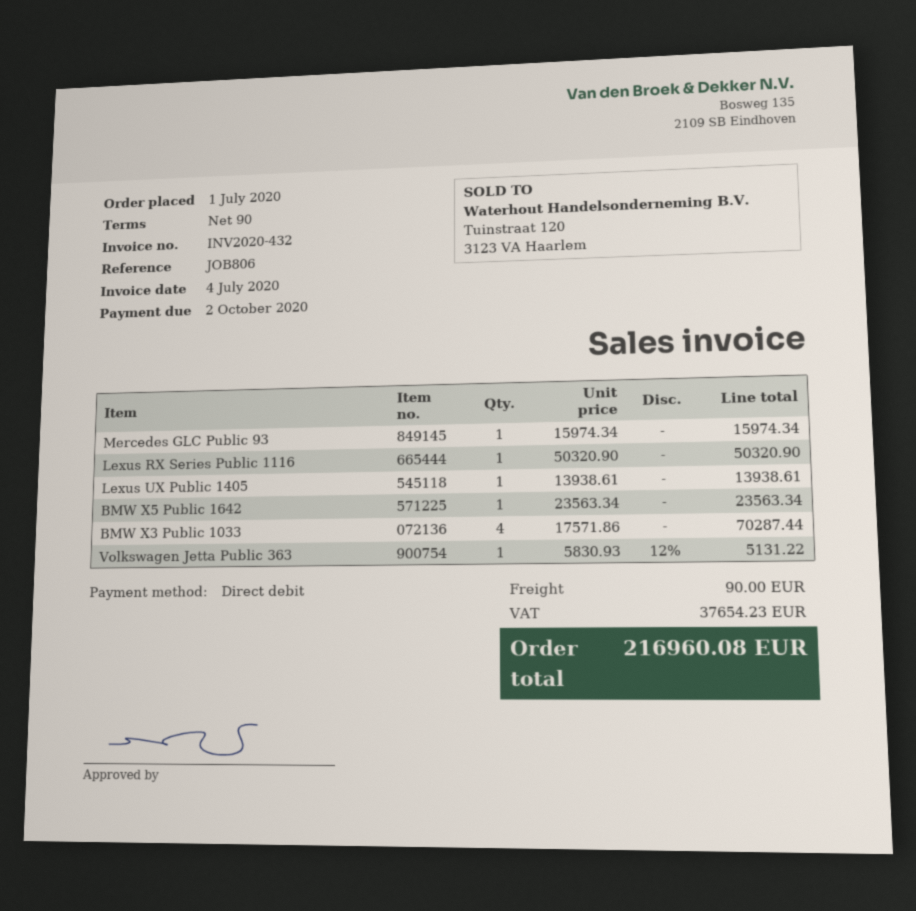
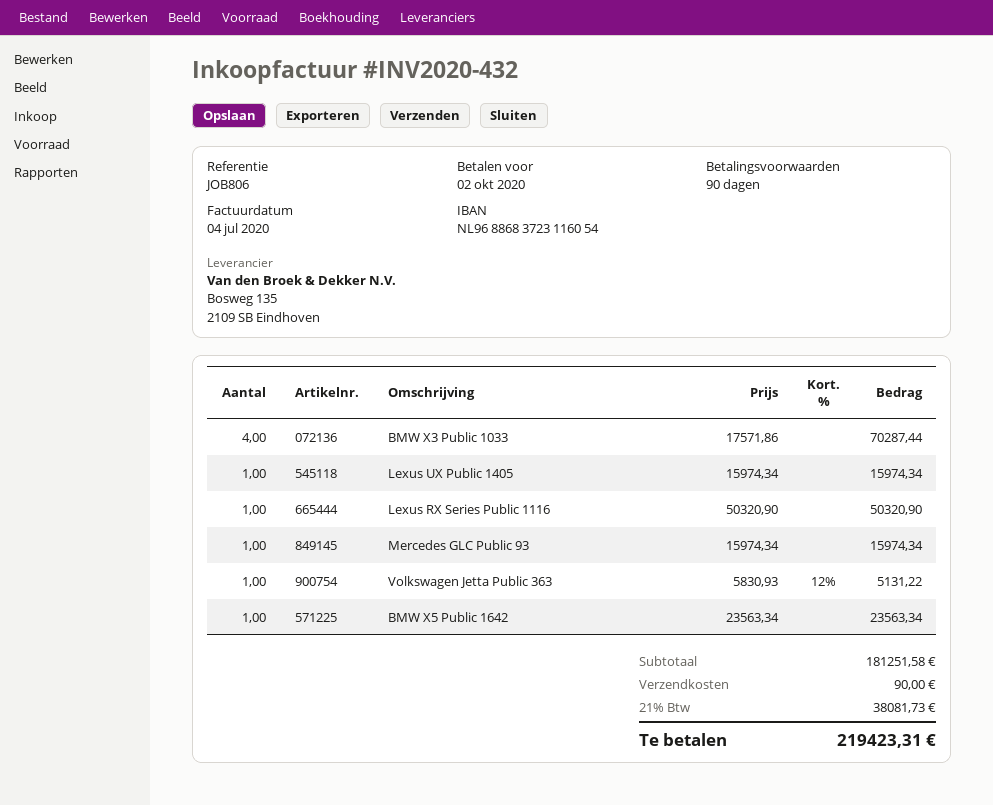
Lexus UX Public 1405: 1 x 13938.61 = 13938.61 -> 1 x 15974.34 = 15974.34
tax: 37654.23 -> 38081.73
total: 216960.08 -> 219423.31

